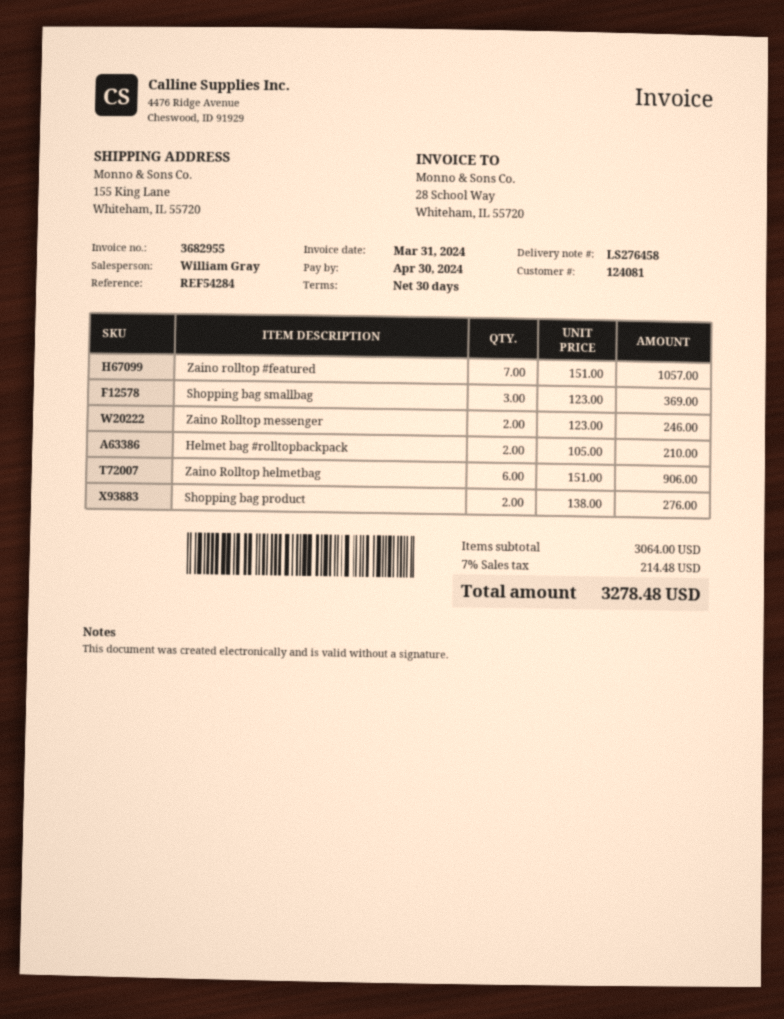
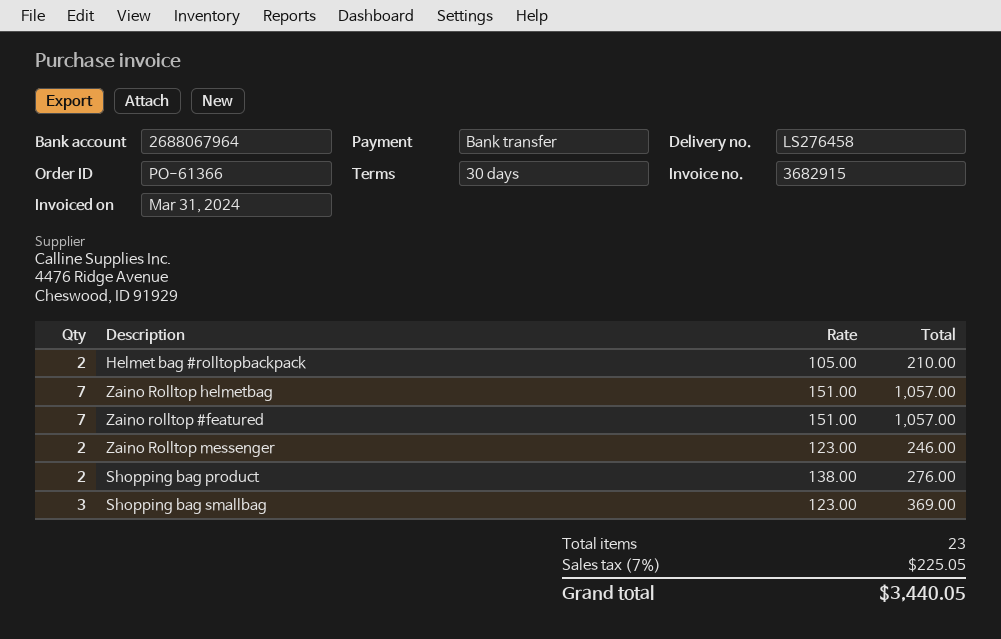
invoice number: 3682955 -> 3682915
Zaino Rolltop helmetbag: 6 x 151.00 = 906.00 -> 7 x 151.00 = 1057.00
tax: 7% = 214.48 -> 7% = 225.05
total: 3278.48 -> 3440.05

